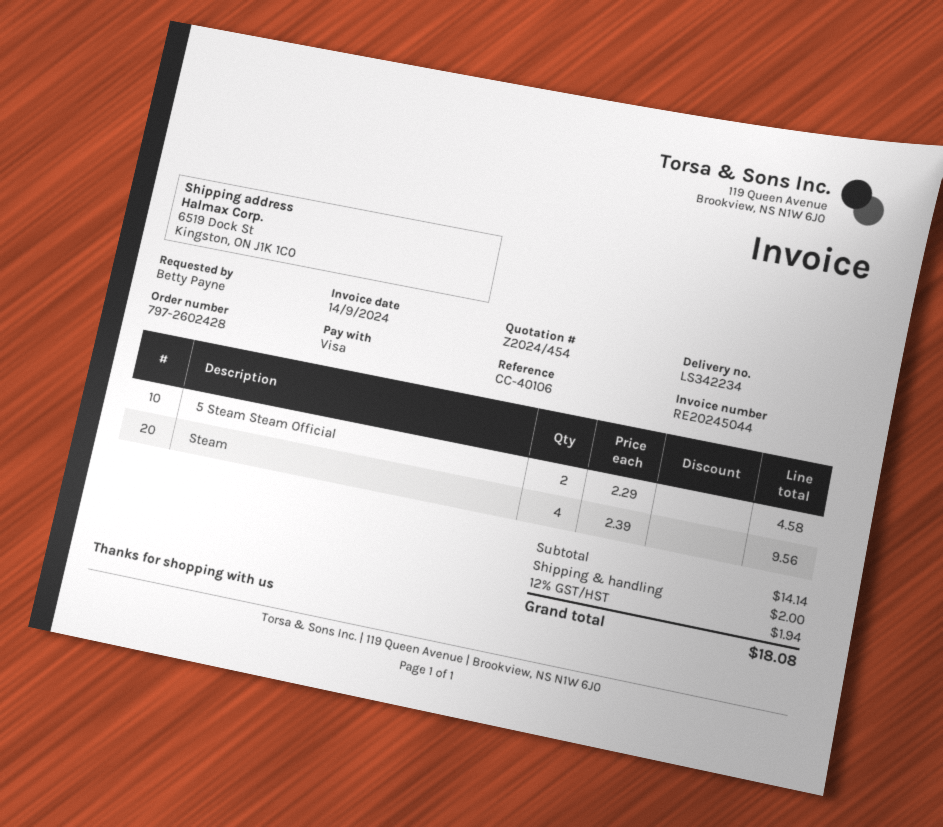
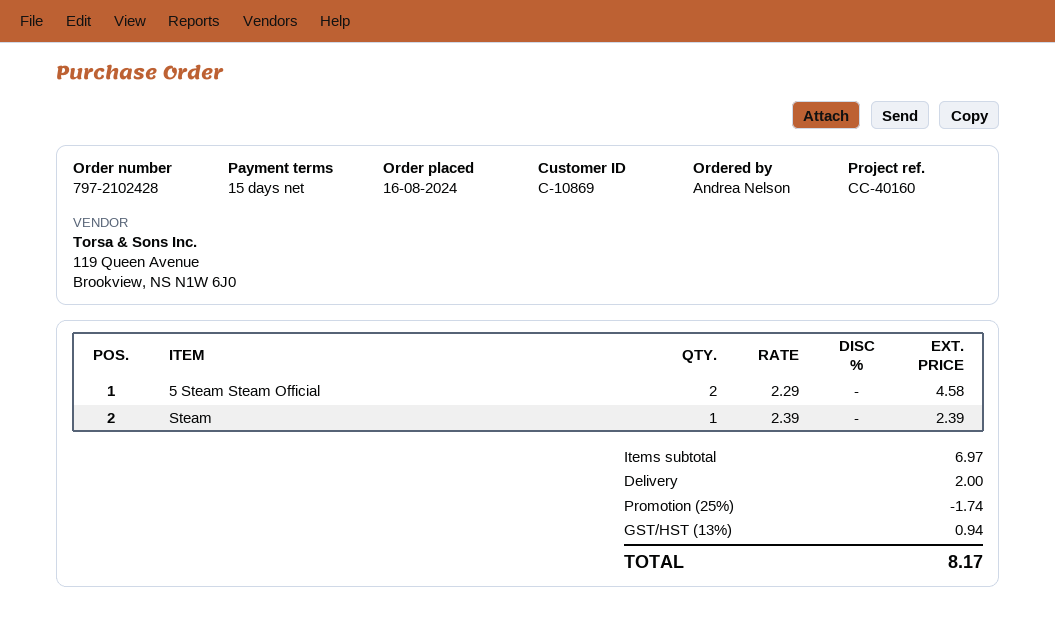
order number: 797-2602428 -> 797-2102428
reference: CC-40106 -> CC-40160
ordered by: Betty Payne -> Andrea Nelson
Steam: 4 x 2.39 = 9.56 -> 1 x 2.39 = 2.39
subtotal: 14.14 -> 6.97
discount: none -> 25% = 1.74
tax: 12% = 1.94 -> 13% = 0.94
total: 18.08 -> 8.17

